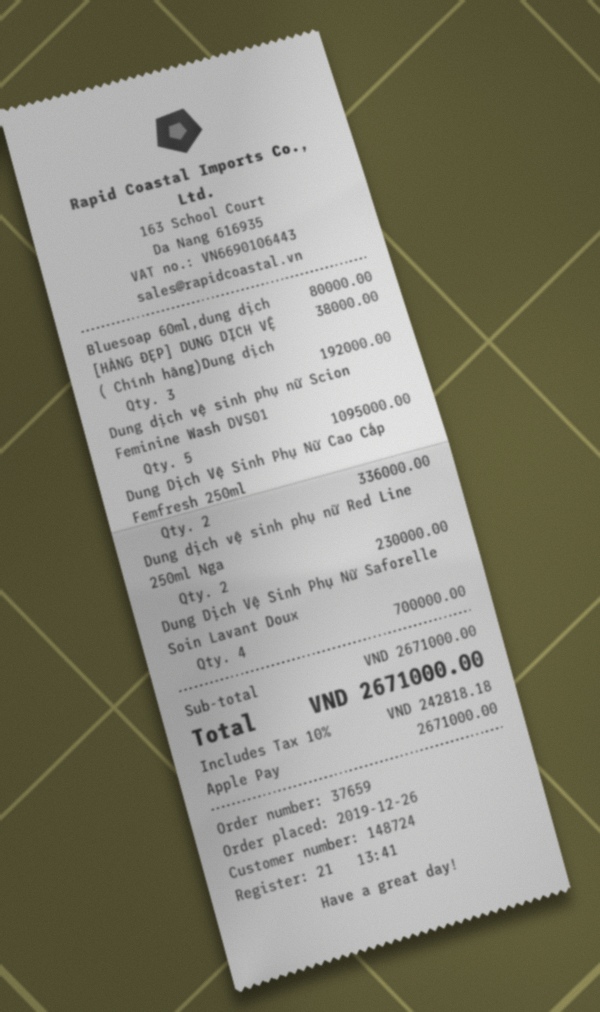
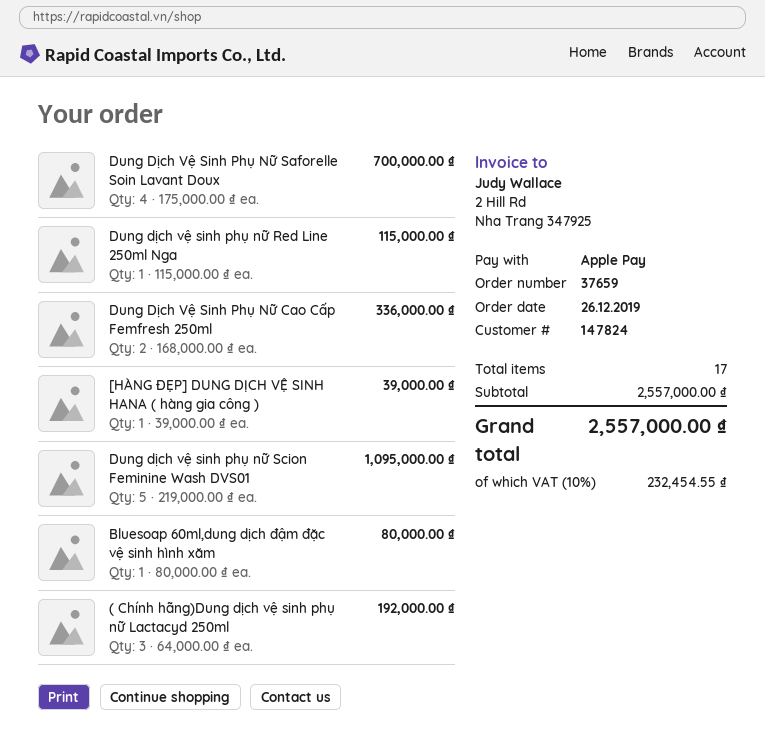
customer number: 148724 -> 147824
[HÀNG ĐẸP] DUNG DỊCH VỆ: 1 for 38000.00 -> 1 for 39000.00
Dung dịch vệ sinh phụ nữ Red Line 250ml Nga: 2 for 230000.00 -> 1 for 115000.00
subtotal: 2671000.00 -> 2557000.00
tax: 10% = 242818.18 -> 10% = 232454.55
total: 2671000.00 -> 2557000.00

